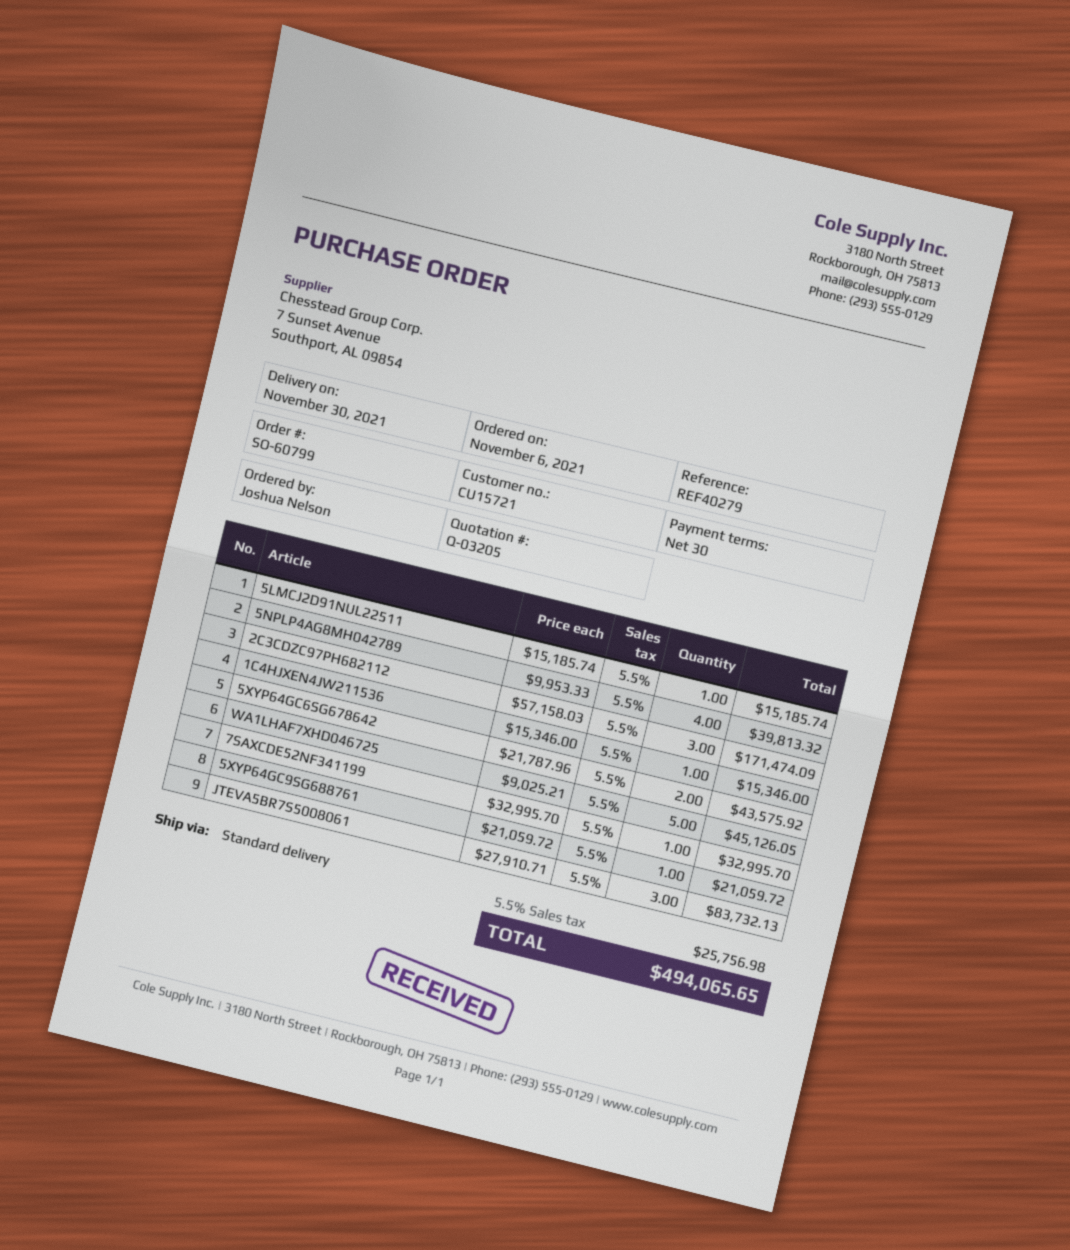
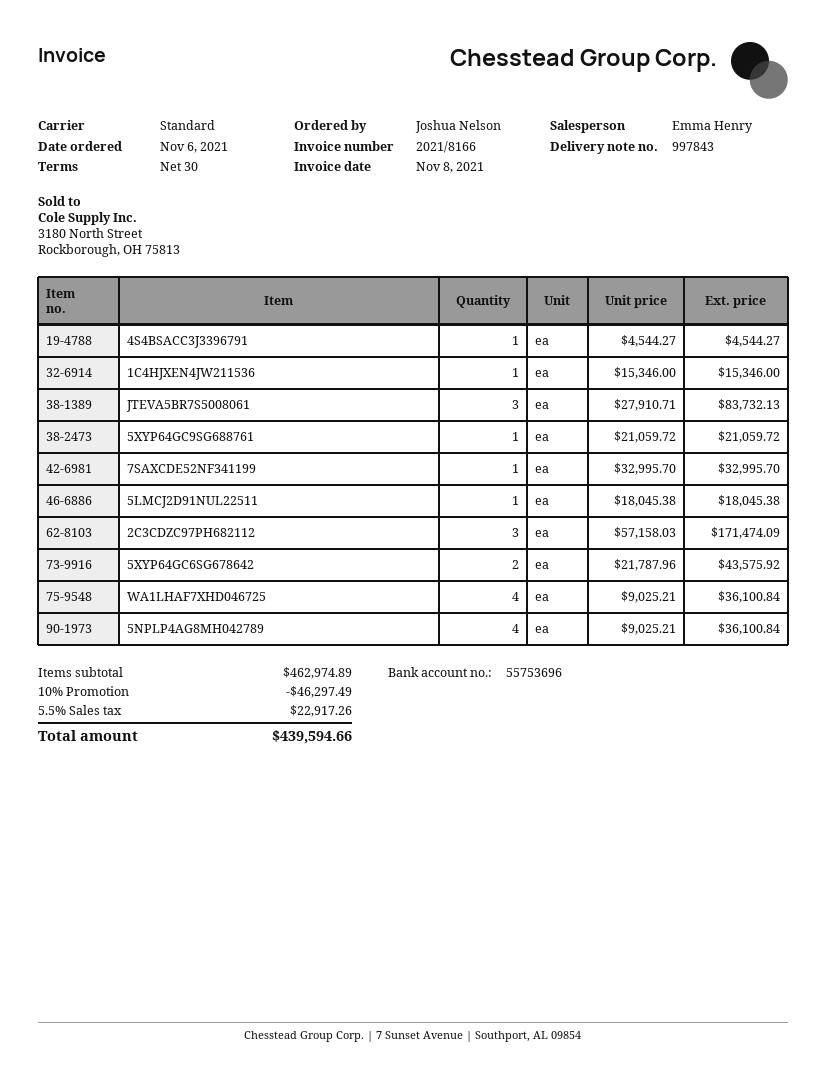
5LMCJ2D91NUL22511: 1 x 15185.74 = 15185.74 -> 1 x 18045.38 = 18045.38
5NPLP4AG8MH042789: 4 x 9953.33 = 39813.32 -> 4 x 9025.21 = 36100.84
WA1LHAF7XHD046725: 5 x 9025.21 = 45126.05 -> 4 x 9025.21 = 36100.84
4S4BSACC3J3396791: none -> 1 x 4544.27 = 4544.27
discount: none -> 10% = 46297.49
tax: 5.5% = 25756.98 -> 5.5% = 22917.26
total: 494065.65 -> 439594.66

